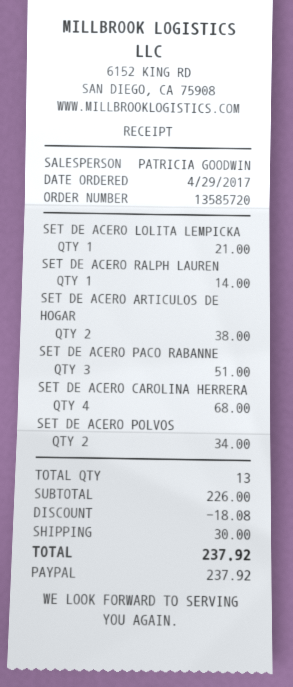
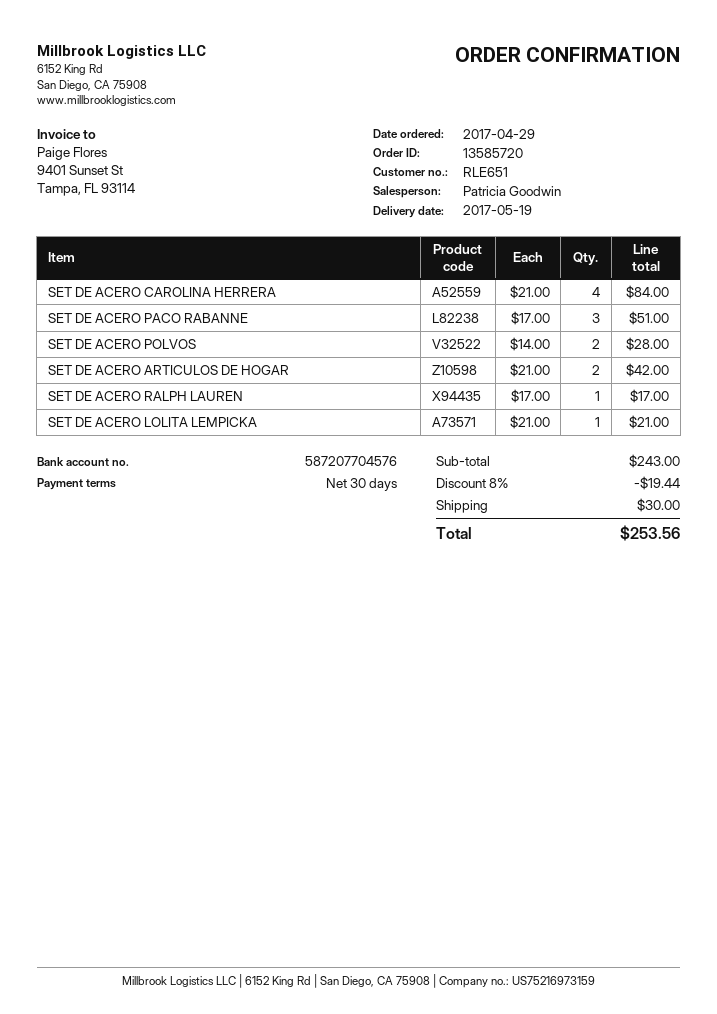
SET DE ACERO RALPH LAUREN: 1 for 14.00 -> 1 for 17.00
SET DE ACERO ARTICULOS DE HOGAR: 2 for 38.00 -> 2 for 42.00
SET DE ACERO CAROLINA HERRERA: 4 for 68.00 -> 4 for 84.00
SET DE ACERO POLVOS: 2 for 34.00 -> 2 for 28.00
subtotal: 226.00 -> 243.00
discount: 18.08 -> 19.44
total: 237.92 -> 253.56

